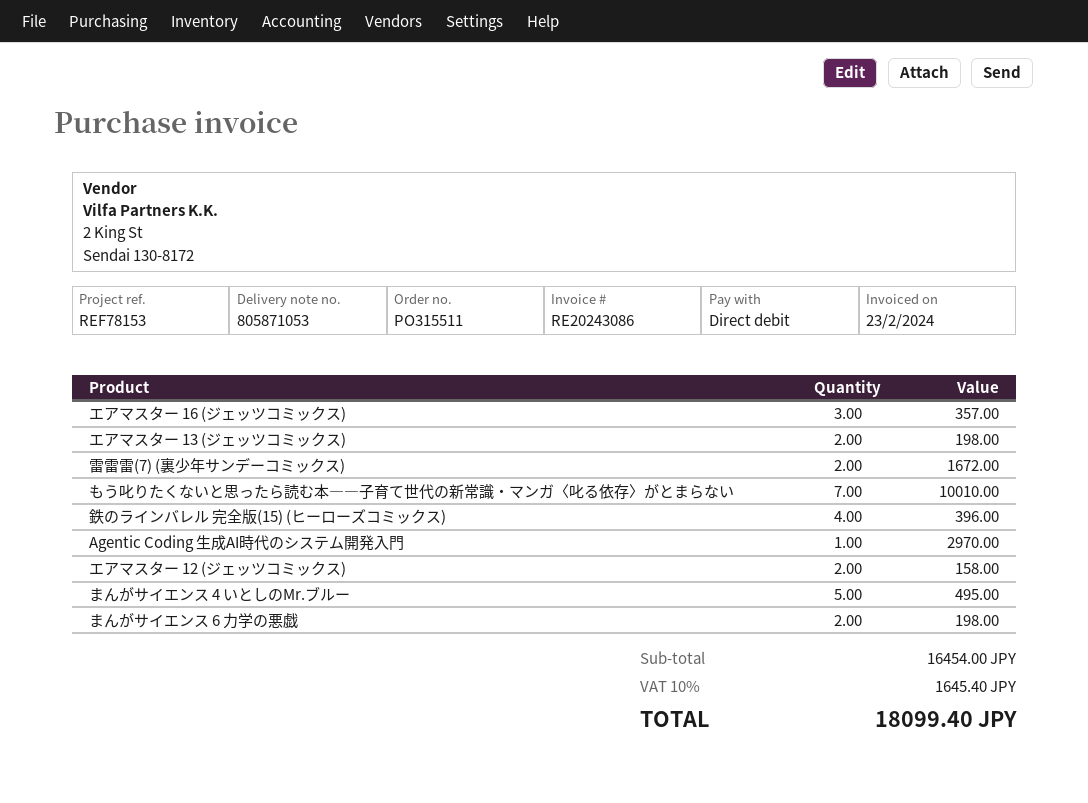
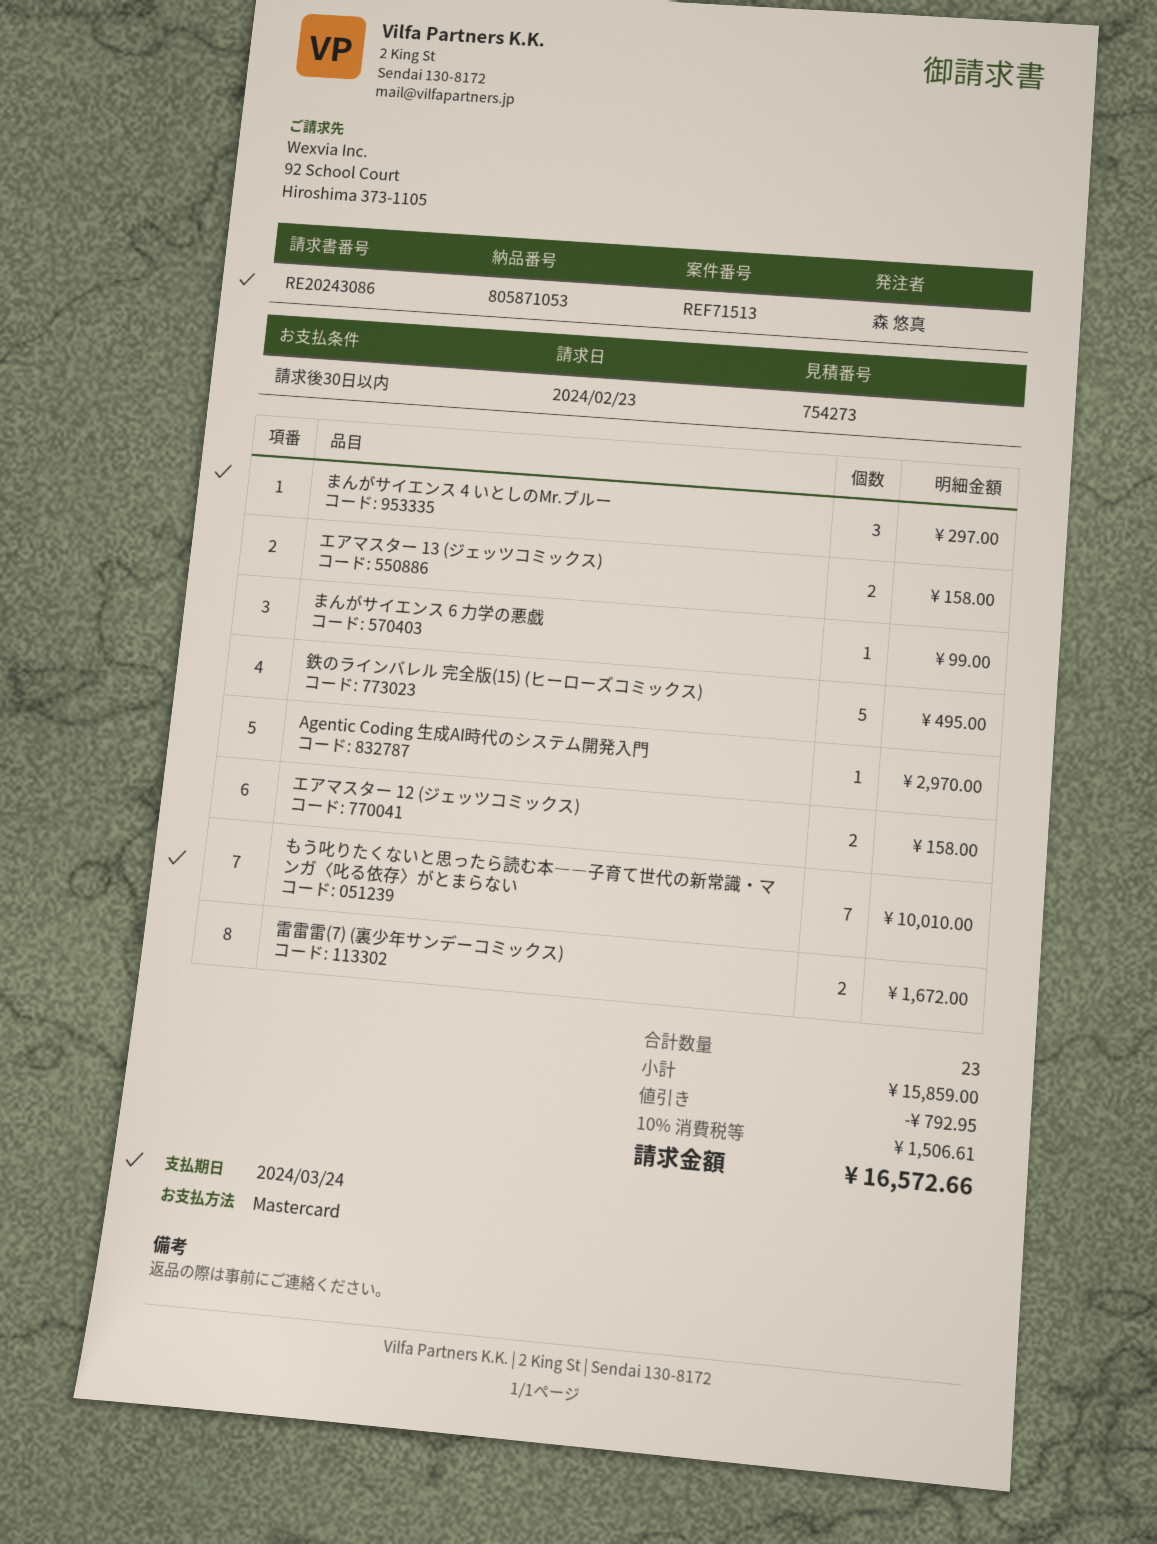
reference: REF78153 -> REF71513
payment method: direct debit -> Mastercard
エアマスター 16 (ジェッツコミックス): 3 for 357.00 -> none
エアマスター 13 (ジェッツコミックス): 2 for 198.00 -> 2 for 158.00
鉄のラインバレル 完全版(15) (ヒーローズコミックス): 4 for 396.00 -> 5 for 495.00
まんがサイエンス 4 いとしのMr.ブルー: 5 for 495.00 -> 3 for 297.00
まんがサイエンス 6 力学の悪戯: 2 for 198.00 -> 1 for 99.00
subtotal: 16454.00 -> 15859.00
discount: none -> 792.95
tax: 10% = 1645.40 -> 10% = 1506.61
total: 18099.40 -> 16572.66

